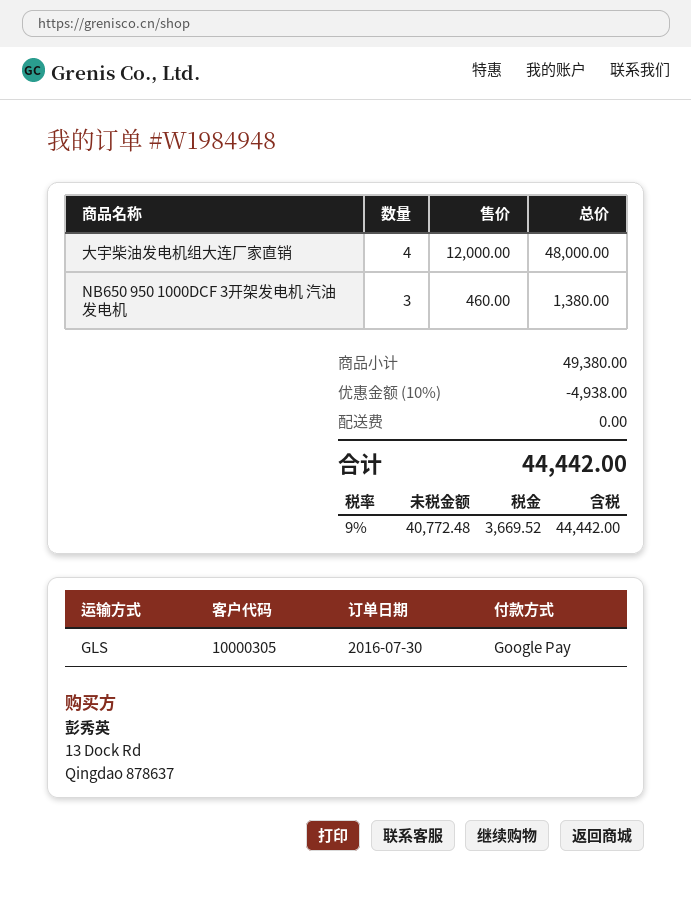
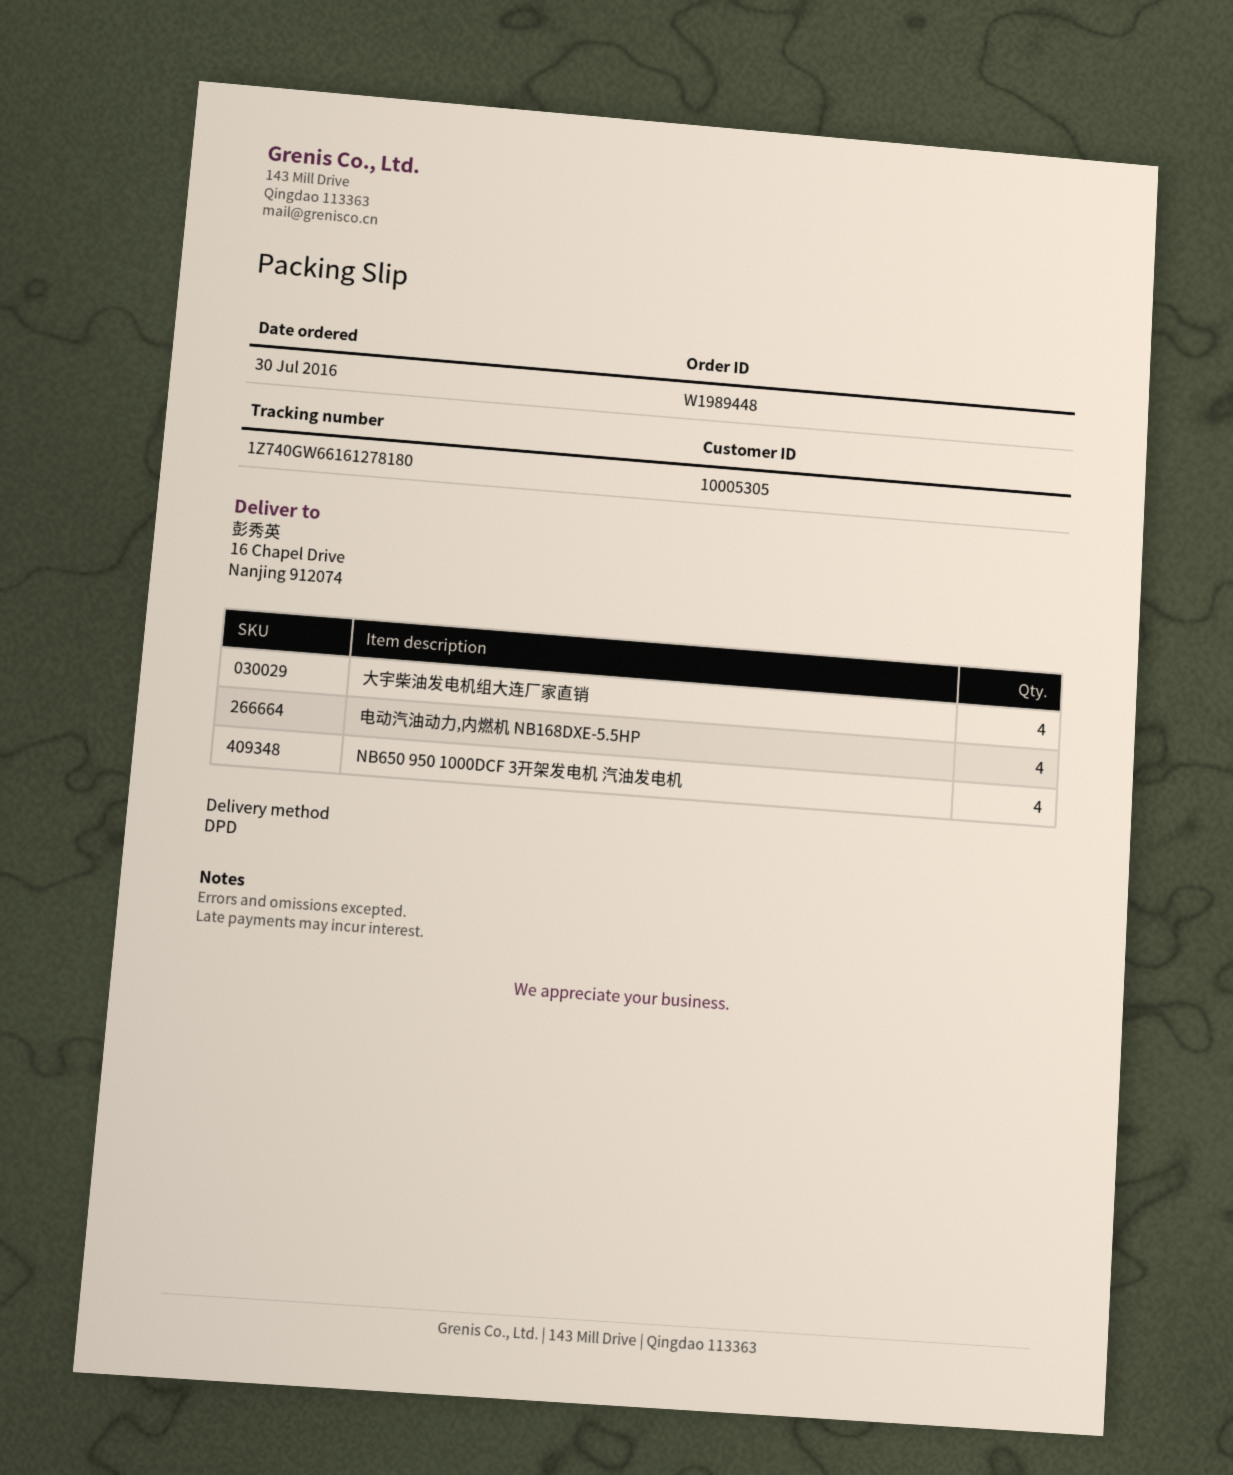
order number: W1984948 -> W1989448
customer number: 10000305 -> 10005305
shipping method: GLS -> DPD
NB650 950 1000DCF 3开架发电机 汽油发电机: 3 -> 4
电动汽油动力,内燃机 NB168DXE-5.5HP: none -> 4

